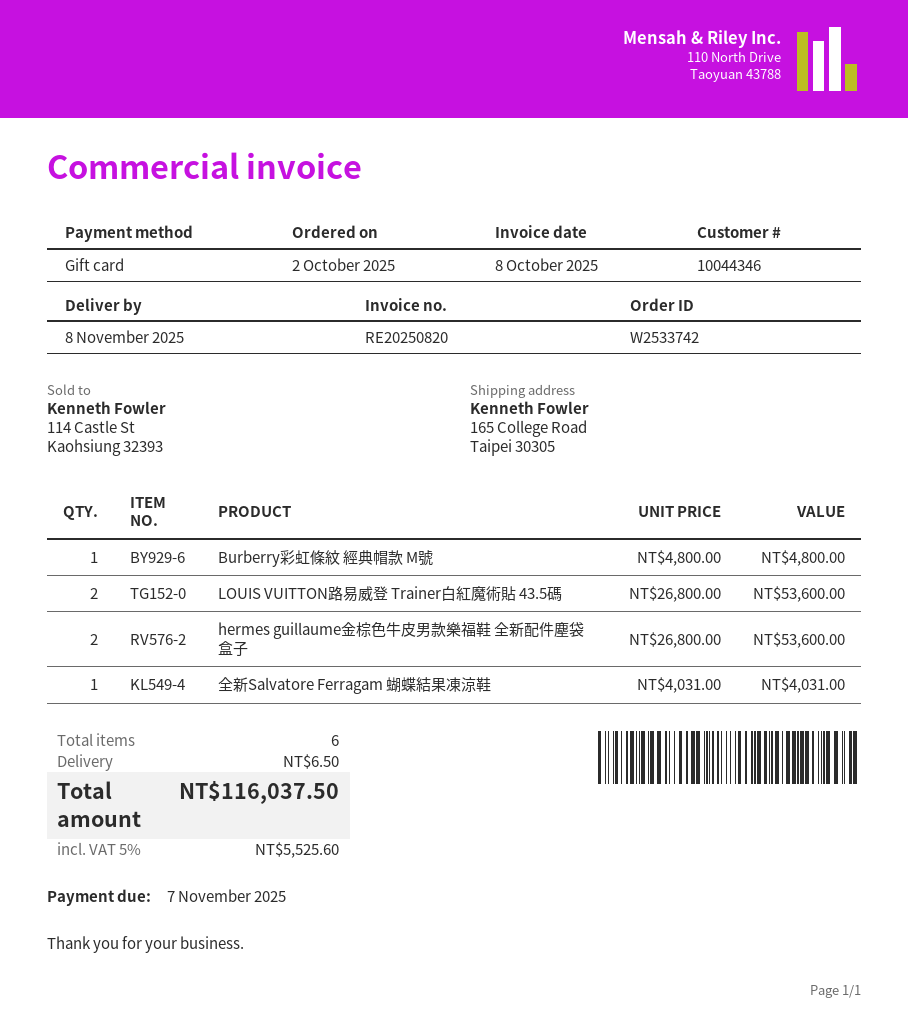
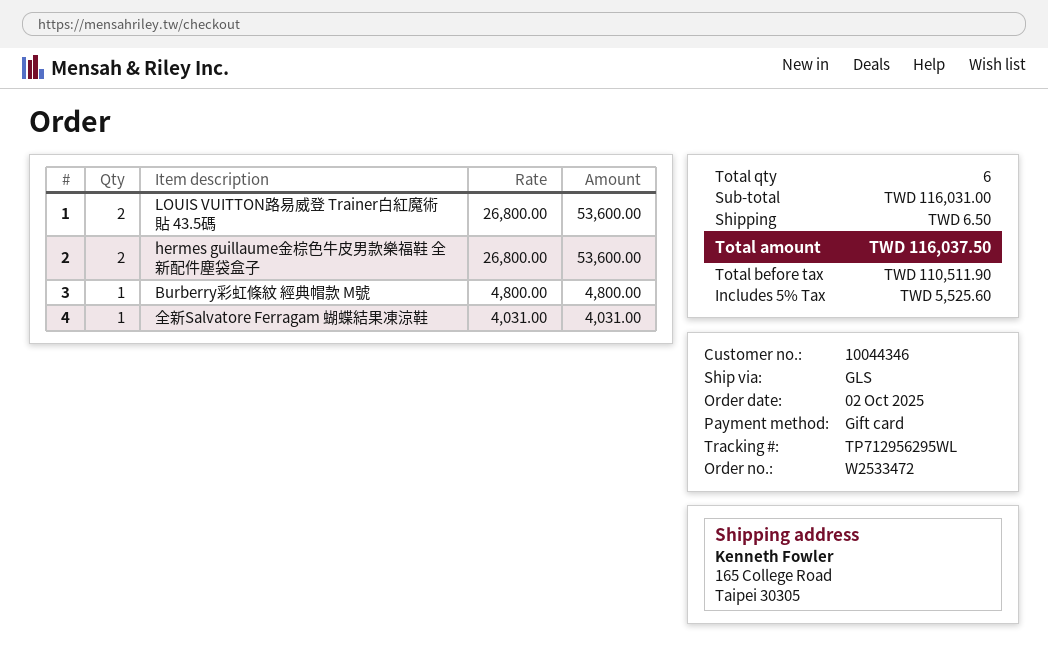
order number: W2533742 -> W2533472

